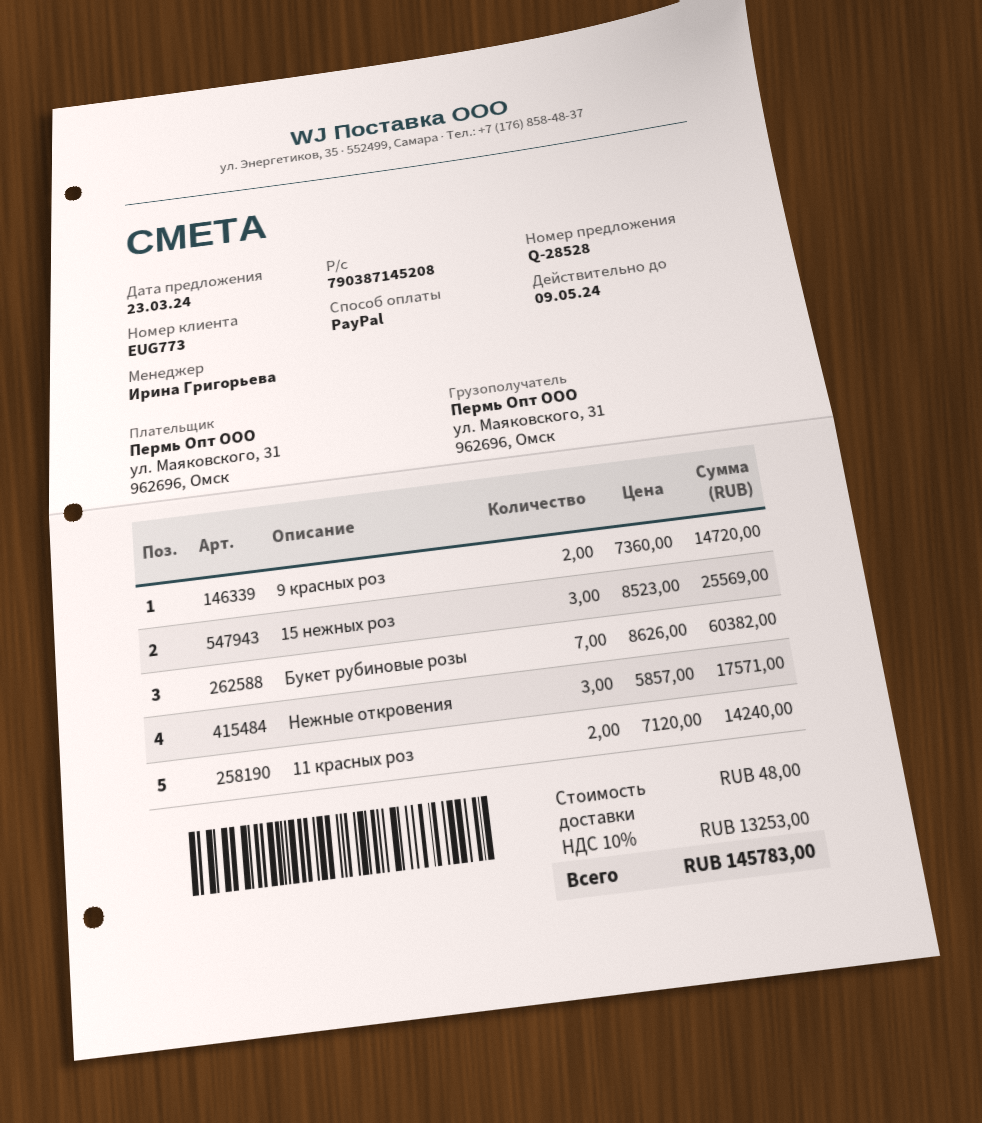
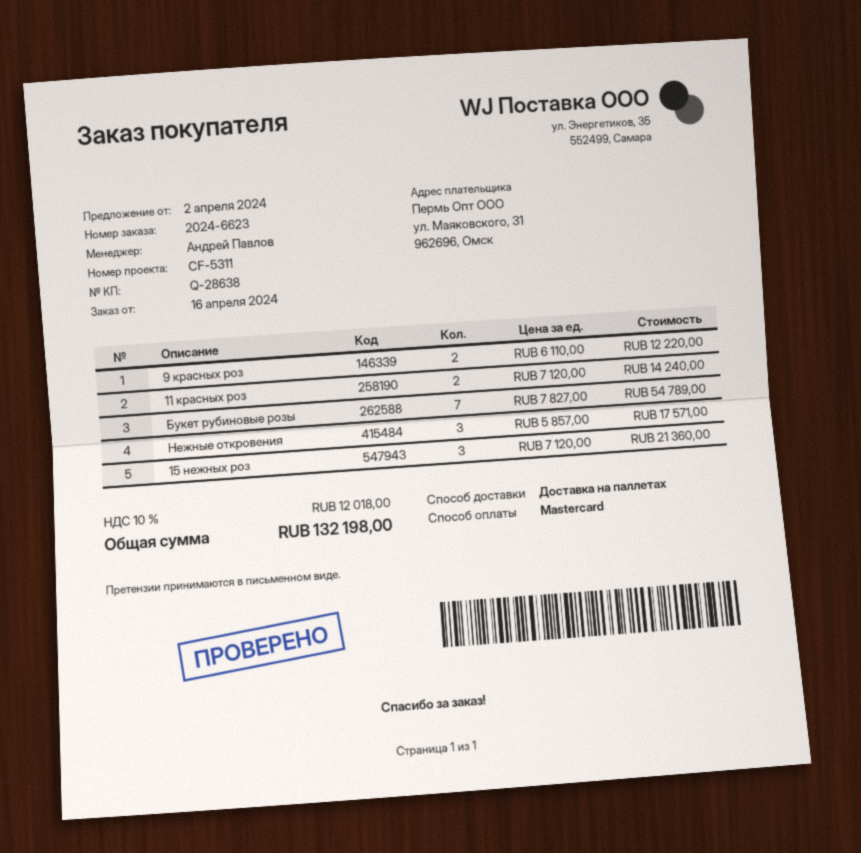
quote number: Q-28528 -> Q-28638
quote date: 2024-03-23 -> 2024-04-02
sales rep: Ирина Григорьева -> Андрей Павлов
payment method: PayPal -> Mastercard
9 красных роз: 2 x 7360.00 = 14720.00 -> 2 x 6110.00 = 12220.00
15 нежных роз: 3 x 8523.00 = 25569.00 -> 3 x 7120.00 = 21360.00
Букет рубиновые розы: 7 x 8626.00 = 60382.00 -> 7 x 7827.00 = 54789.00
shipping: 48.00 -> none
tax: 10% = 13253.00 -> 10% = 12018.00
total: 145783.00 -> 132198.00

